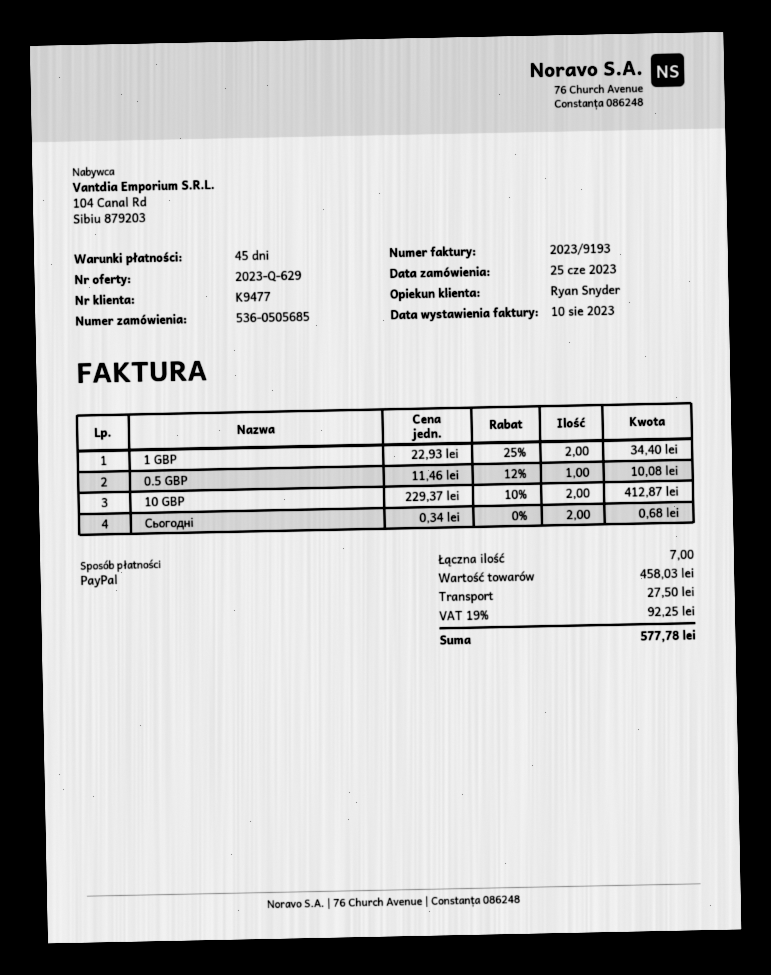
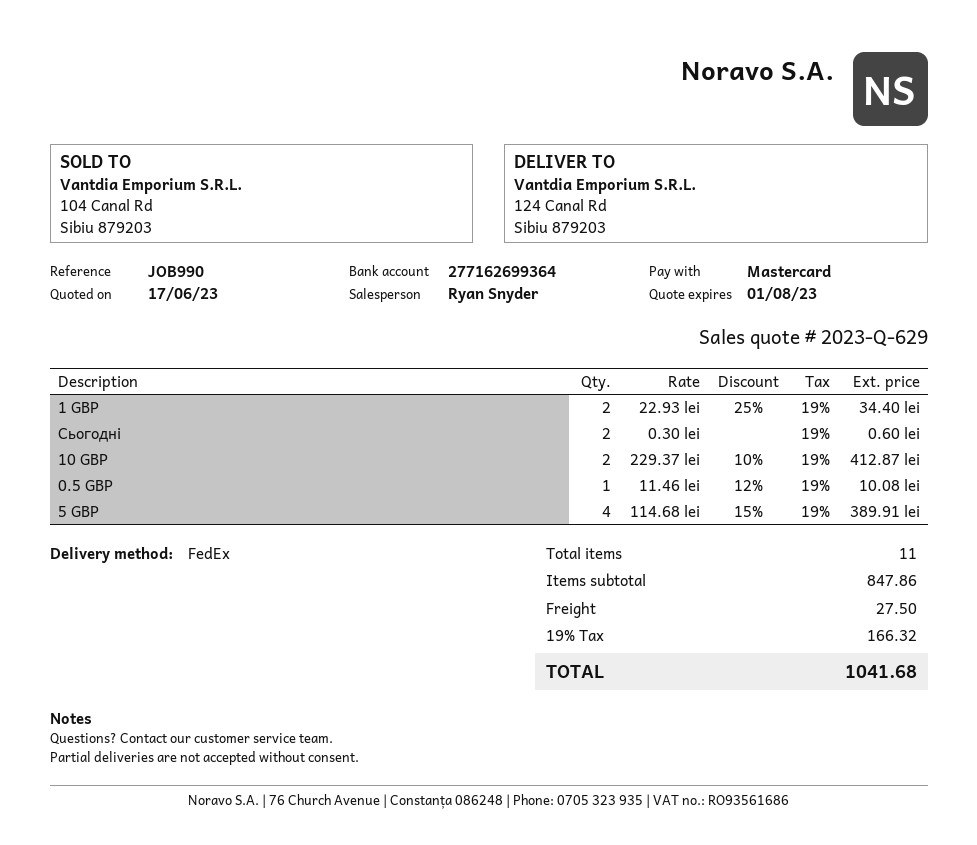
payment method: PayPal -> Mastercard
Сьогодні: 2 x 0.34 = 0.68 -> 2 x 0.30 = 0.60
5 GBP: none -> 4 x 114.68 - 15% = 389.91
total quantity: 7 -> 11
subtotal: 458.03 -> 847.86
tax: 19% = 92.25 -> 19% = 166.32
total: 577.78 -> 1041.68

